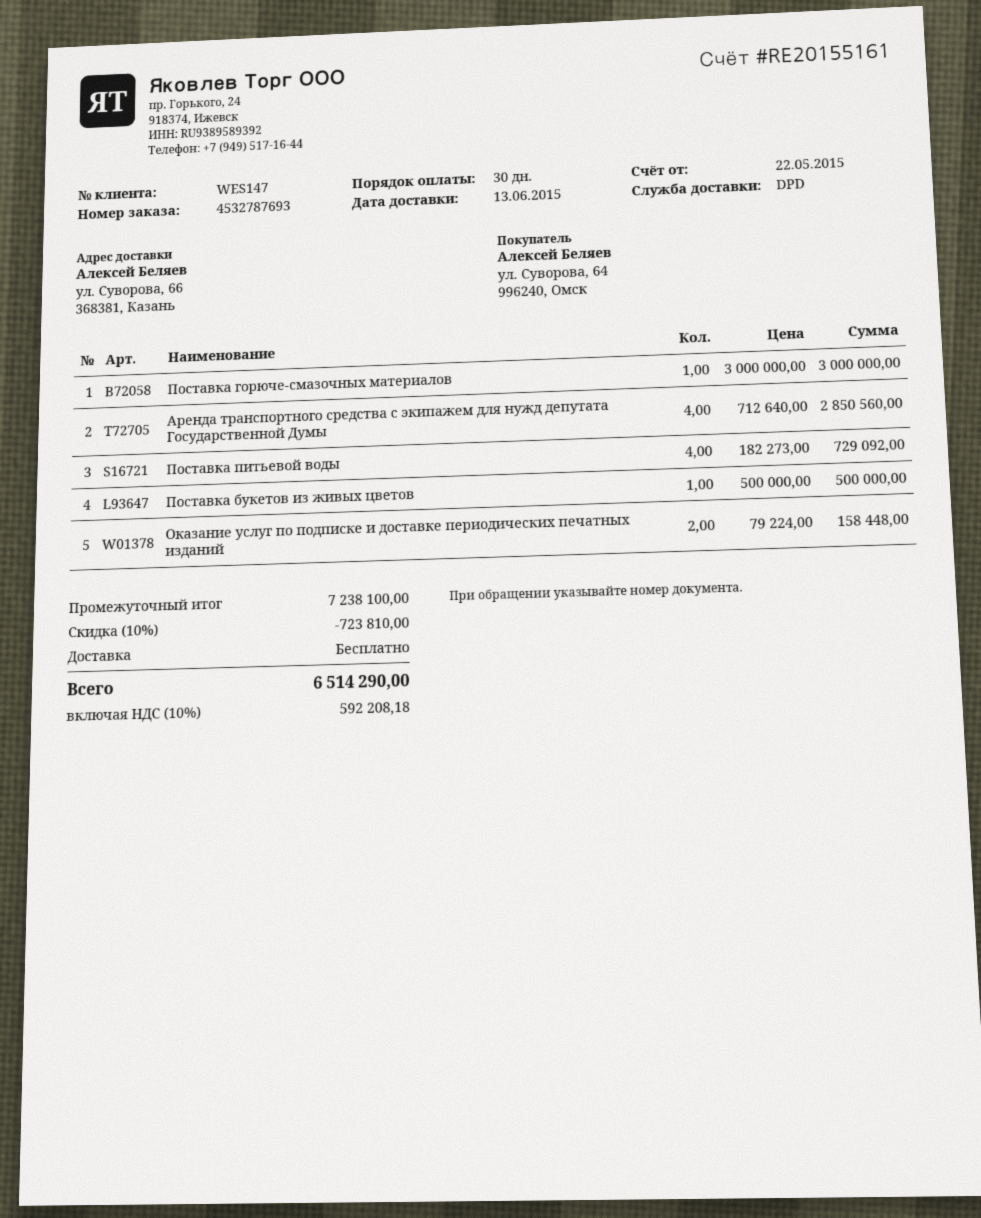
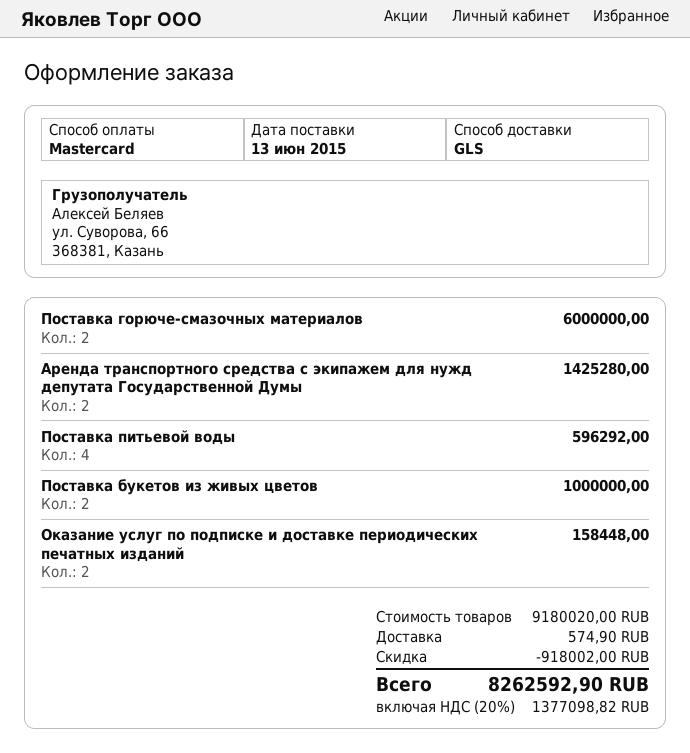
shipping method: DPD -> GLS
Поставка горюче-смазочных материалов: 1 for 3000000.00 -> 2 for 6000000.00
Аренда транспортного средства с экипажем для нужд депутата Государственной Думы: 4 for 2850560.00 -> 2 for 1425280.00
Поставка питьевой воды: 4 for 729092.00 -> 4 for 596292.00
Поставка букетов из живых цветов: 1 for 500000.00 -> 2 for 1000000.00
subtotal: 7238100.00 -> 9180020.00
discount: 723810.00 -> 918002.00
shipping: 0.00 -> 574.90
tax: 10% = 592208.18 -> 20% = 1377098.82
total: 6514290.00 -> 8262592.90

